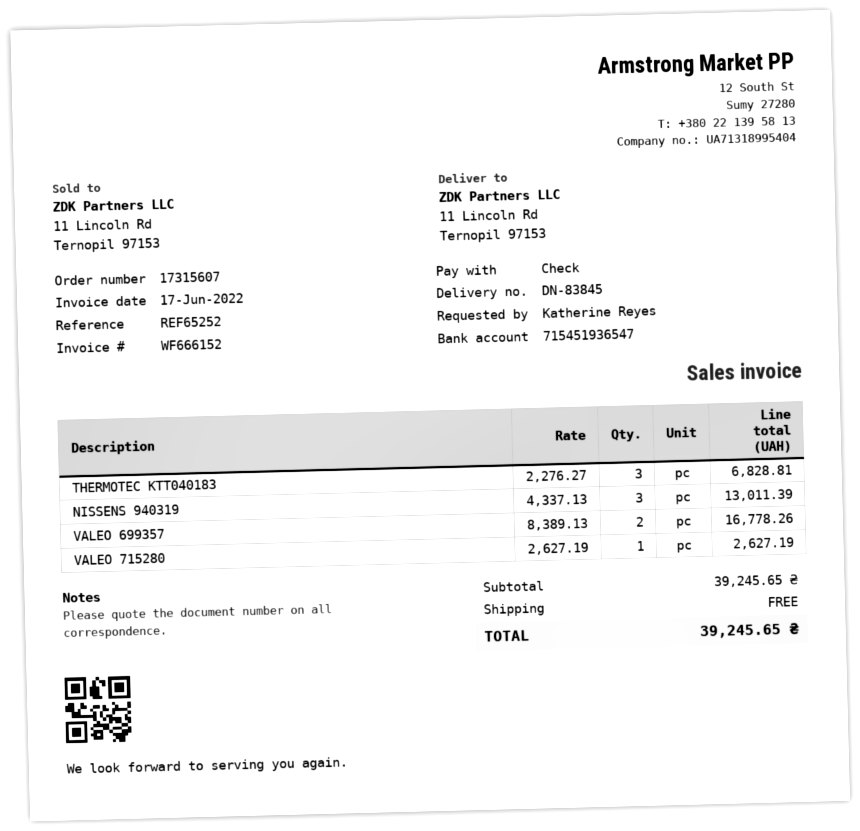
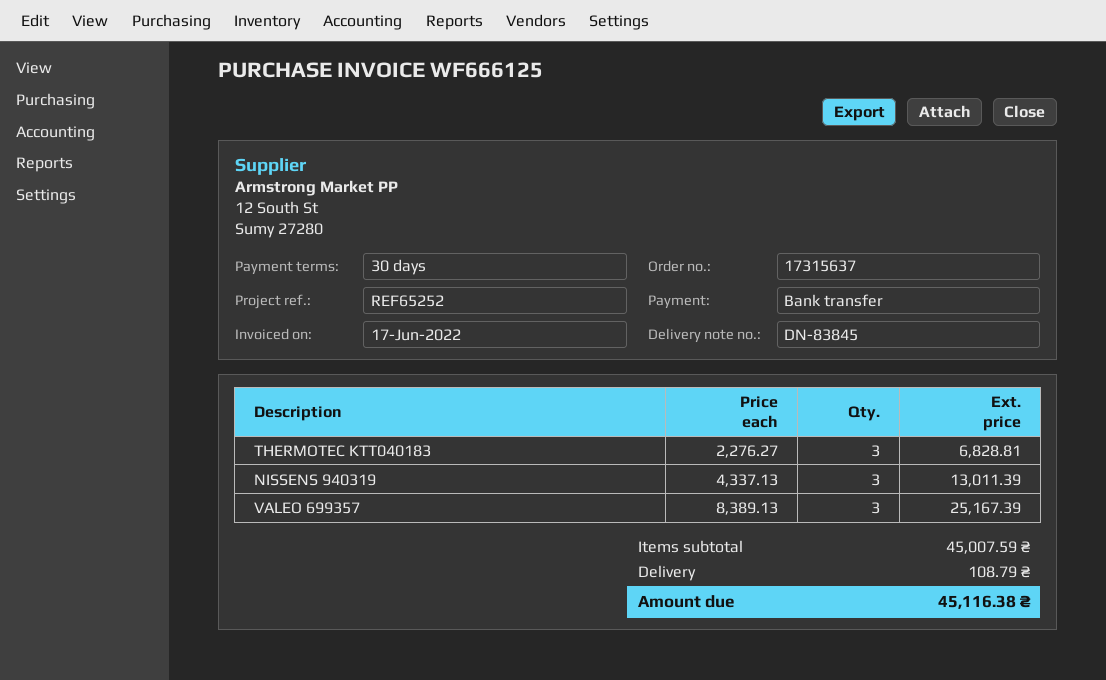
order number: 17315607 -> 17315637
invoice number: WF666152 -> WF666125
payment method: cheque -> bank transfer
VALEO 699357: 2 x 8389.13 = 16778.26 -> 3 x 8389.13 = 25167.39
VALEO 715280: 1 x 2627.19 = 2627.19 -> none
subtotal: 39245.65 -> 45007.59
shipping: 0.00 -> 108.79
total: 39245.65 -> 45116.38

